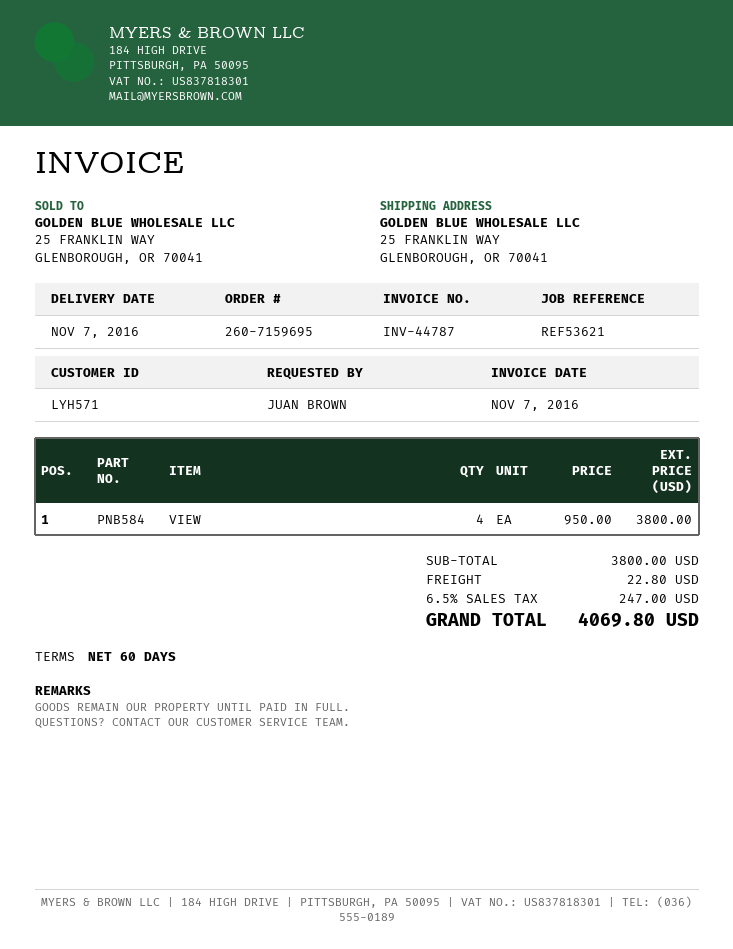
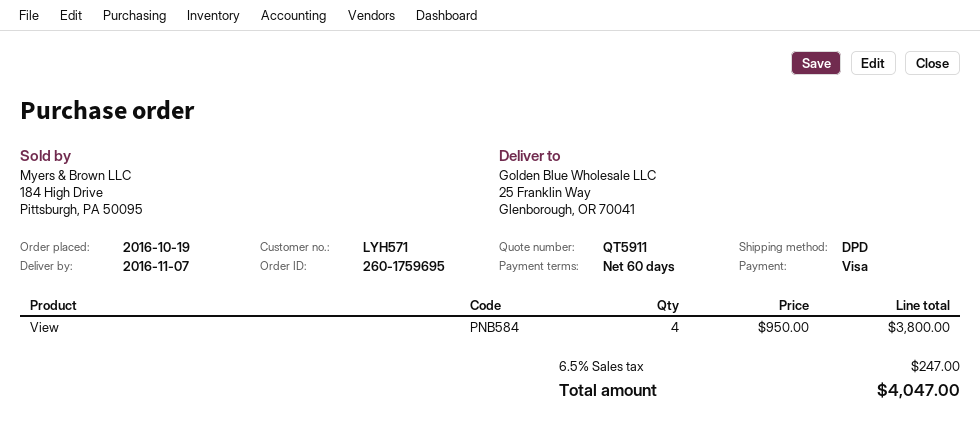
order number: 260-7159695 -> 260-1759695
shipping: 22.80 -> none
total: 4069.80 -> 4047.00

